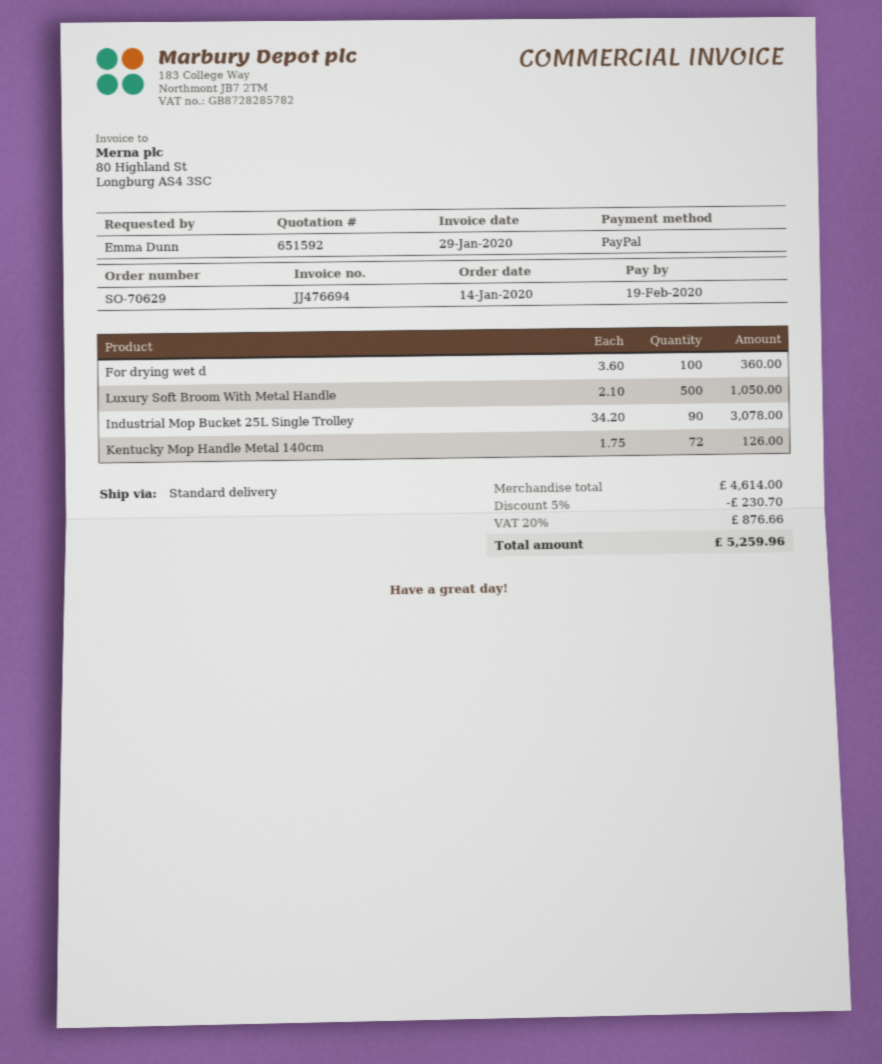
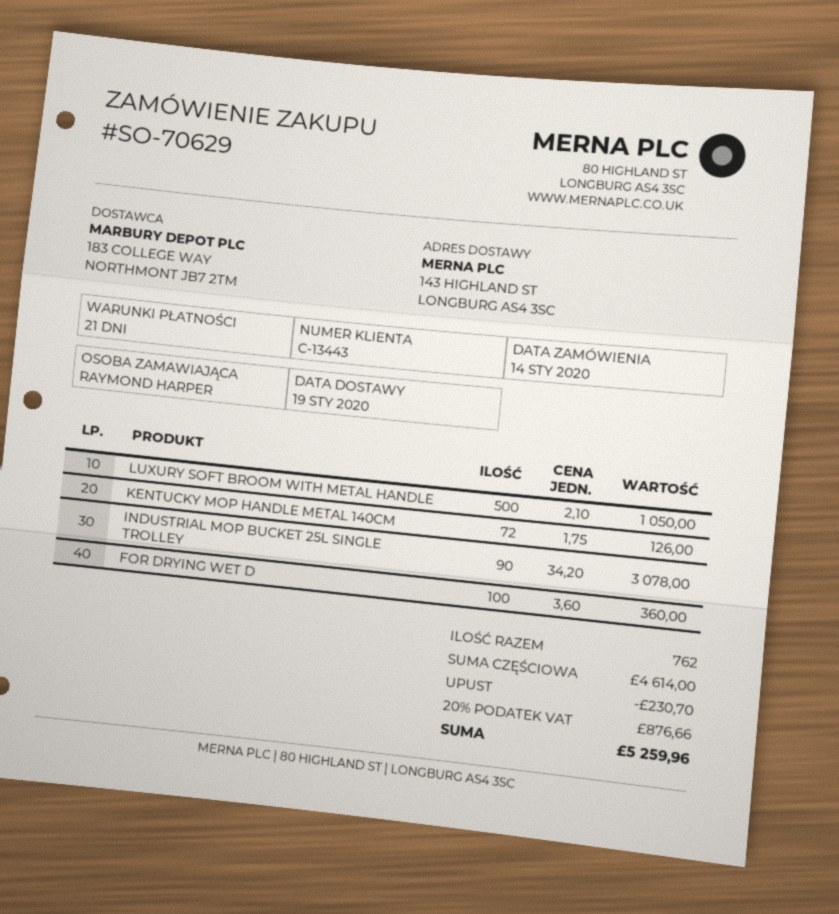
ordered by: Emma Dunn -> RAYMOND HARPER

